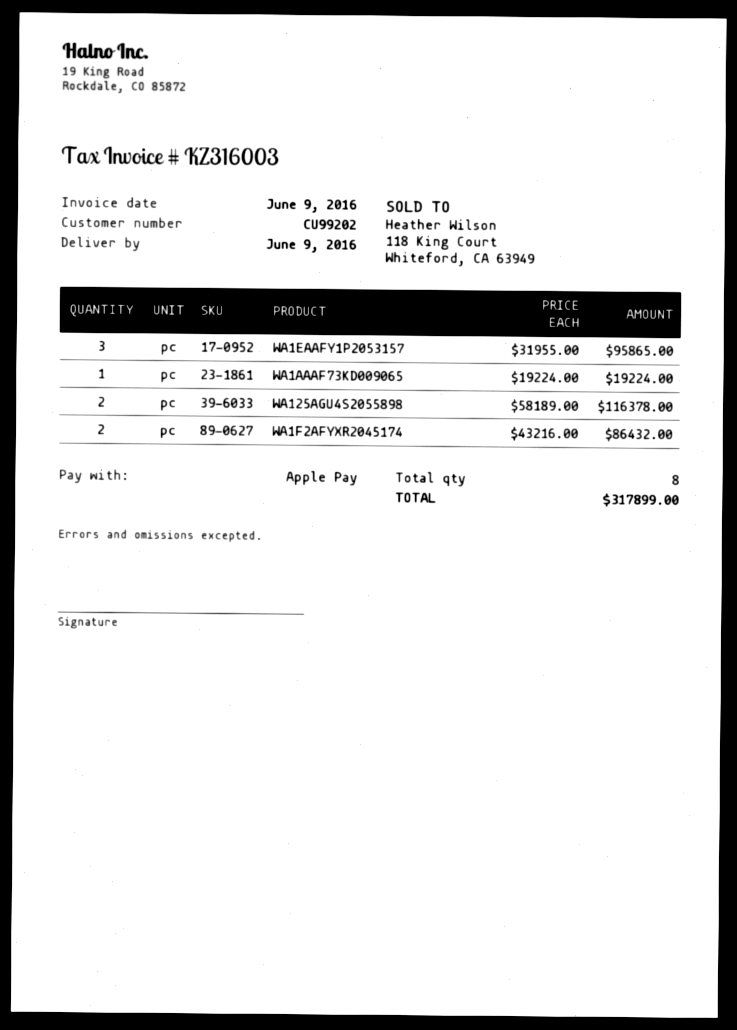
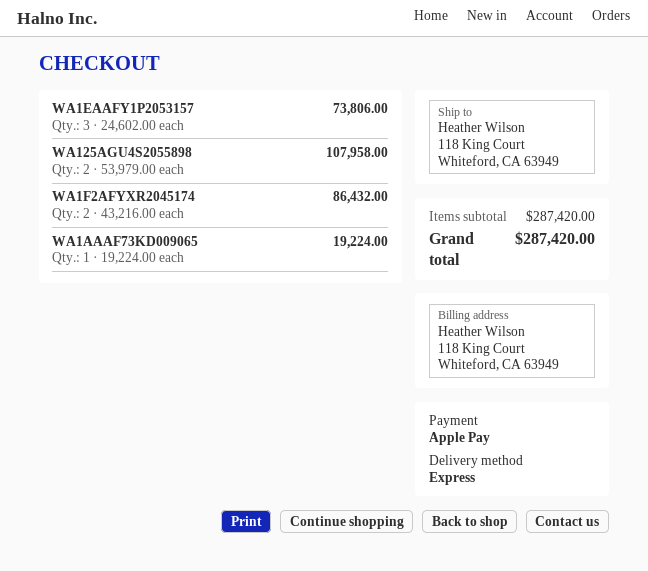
WA1EAAFY1P2053157: 3 x 31955.00 = 95865.00 -> 3 x 24602.00 = 73806.00
WA125AGU4S2055898: 2 x 58189.00 = 116378.00 -> 2 x 53979.00 = 107958.00
total: 317899.00 -> 287420.00

